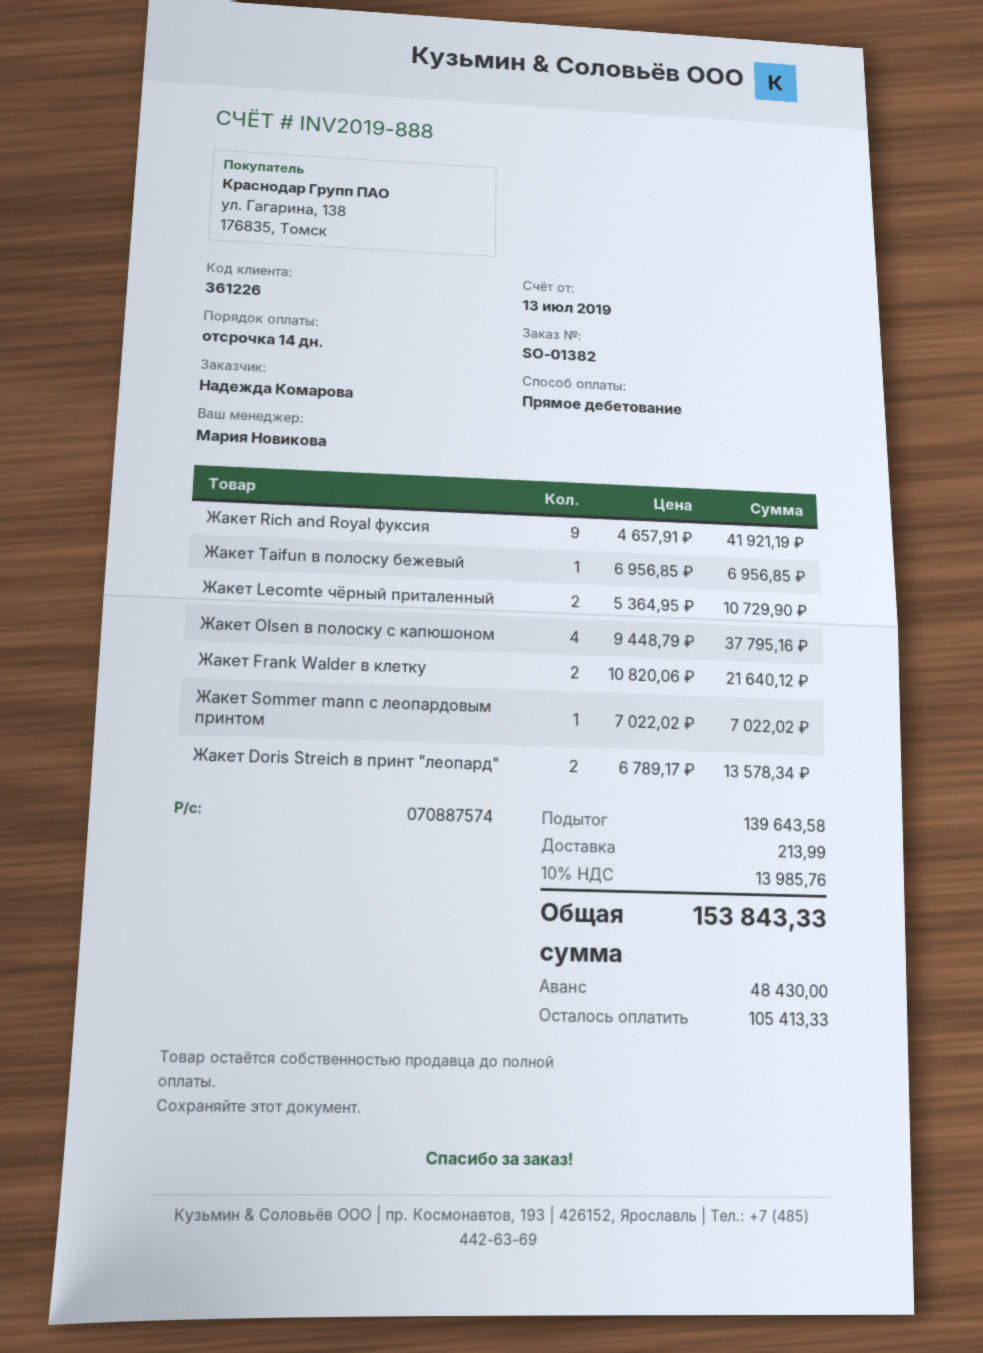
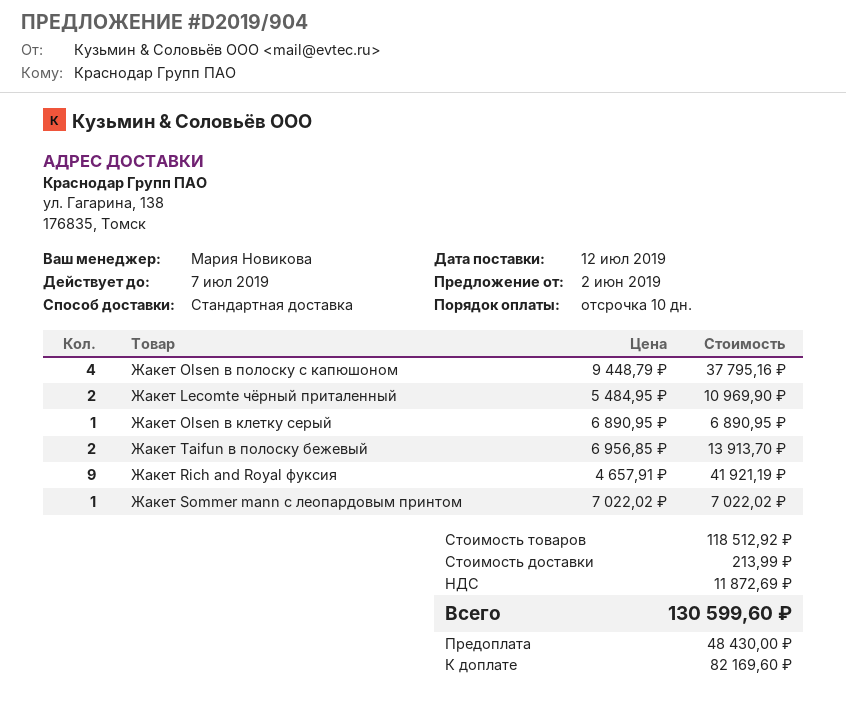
payment terms: 14 days -> 10 days
Жакет Taifun в полоску бежевый: 1 x 6956.85 = 6956.85 -> 2 x 6956.85 = 13913.70
Жакет Lecomte чёрный приталенный: 2 x 5364.95 = 10729.90 -> 2 x 5484.95 = 10969.90
Жакет Frank Walder в клетку: 2 x 10820.06 = 21640.12 -> none
Жакет Doris Streich в принт "леопард": 2 x 6789.17 = 13578.34 -> none
Жакет Olsen в клетку серый: none -> 1 x 6890.95 = 6890.95
subtotal: 139643.58 -> 118512.92
tax: 13985.76 -> 11872.69
total: 153843.33 -> 130599.60
balance: 105413.33 -> 82169.60

